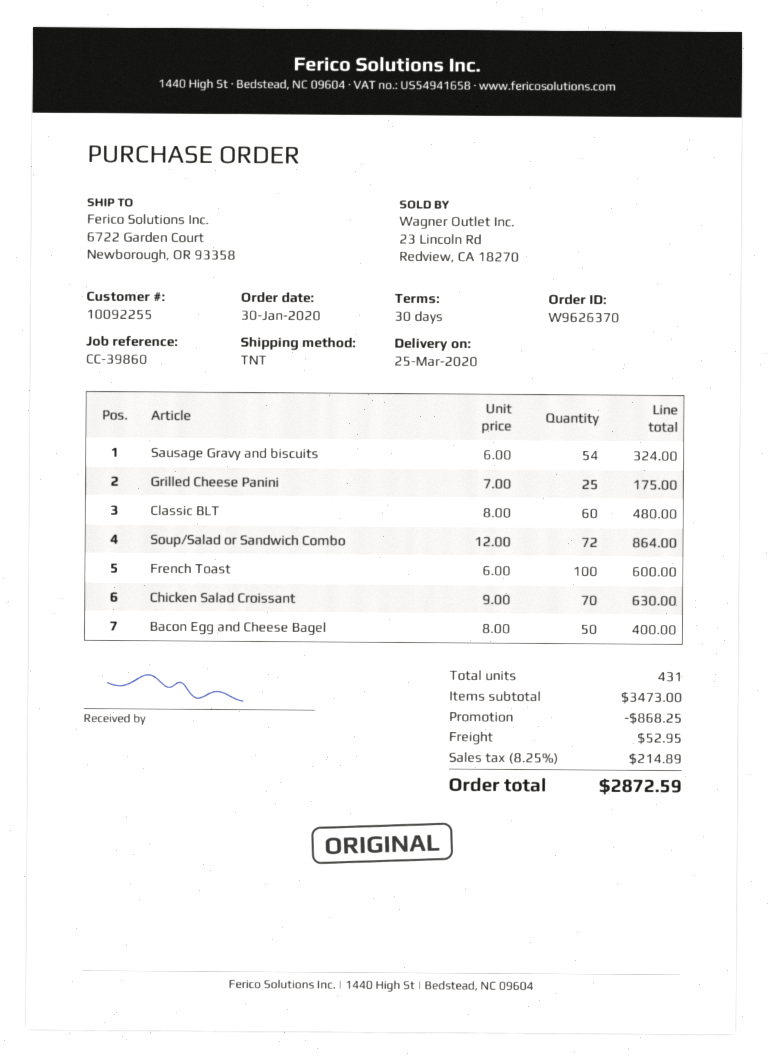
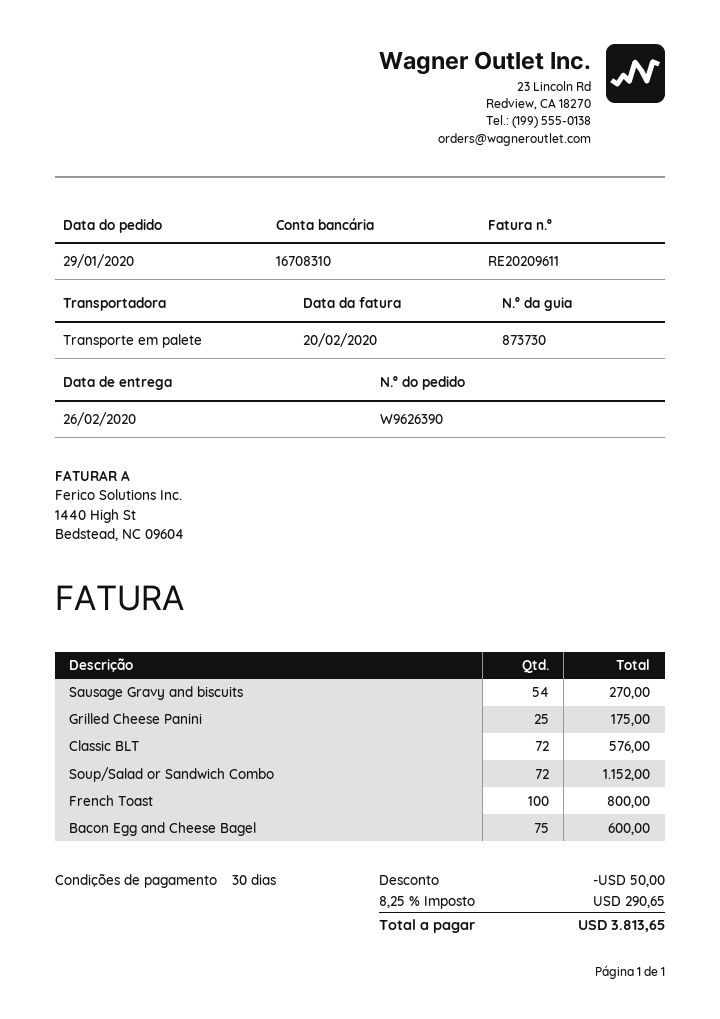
order number: W9626370 -> W9626390
order date: 2020-01-30 -> 2020-01-29
delivery date: 2020-03-25 -> 2020-02-26
shipping method: TNT -> pallet freight
Sausage Gravy and biscuits: 54 for 324.00 -> 54 for 270.00
Classic BLT: 60 for 480.00 -> 72 for 576.00
Soup/Salad or Sandwich Combo: 72 for 864.00 -> 72 for 1152.00
French Toast: 100 for 600.00 -> 100 for 800.00
Chicken Salad Croissant: 70 for 630.00 -> none
Bacon Egg and Cheese Bagel: 50 for 400.00 -> 75 for 600.00
discount: 868.25 -> 50.00
shipping: 52.95 -> none
tax: 8.25% = 214.89 -> 8.25% = 290.65
total: 2872.59 -> 3813.65

